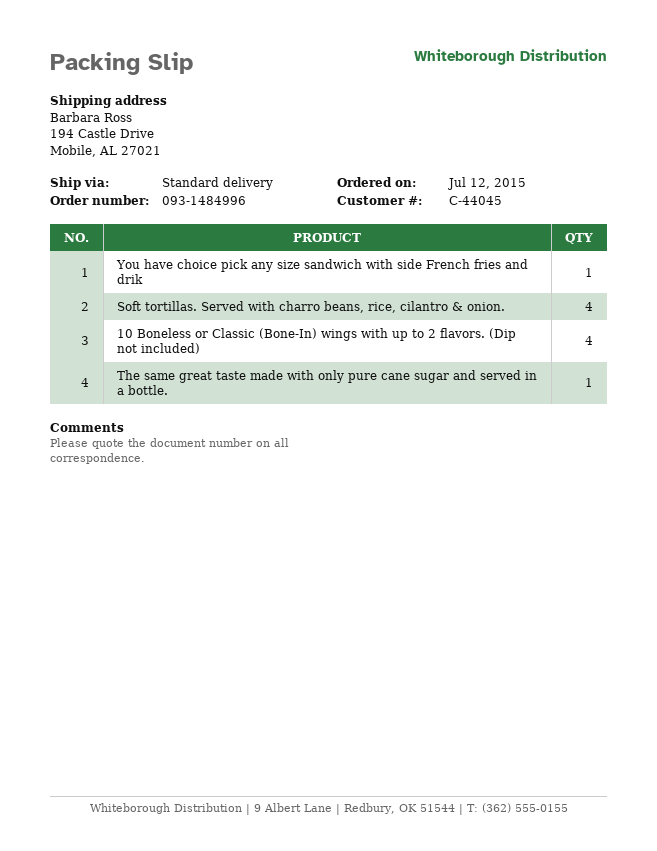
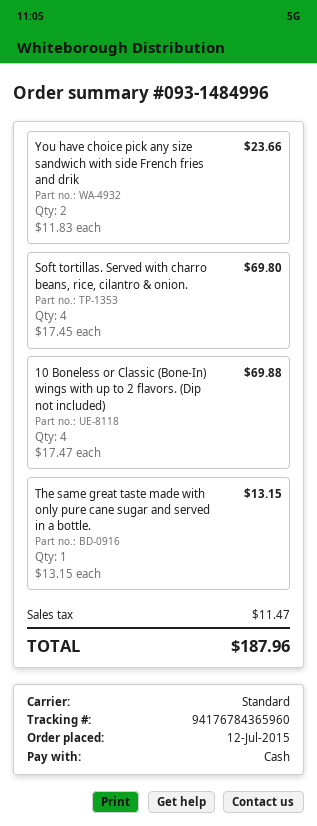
You have choice pick any size sandwich with side French fries and drik: 1 -> 2

